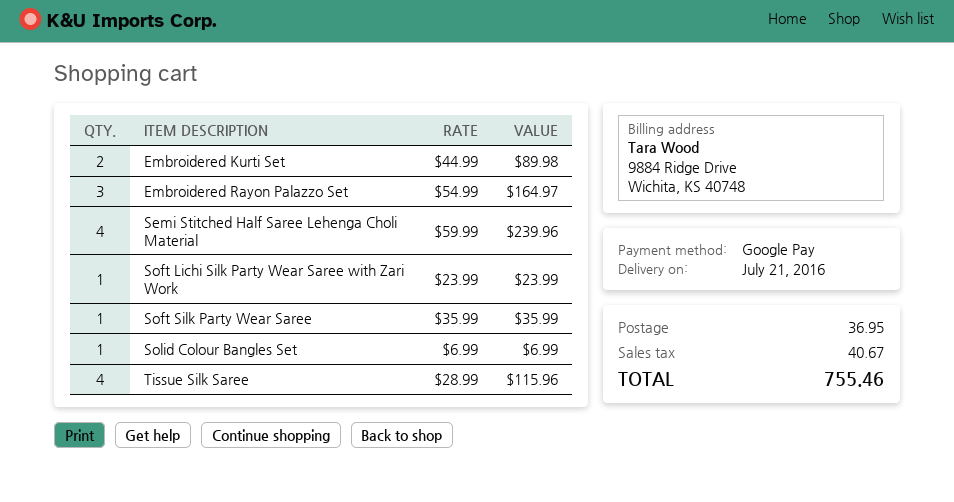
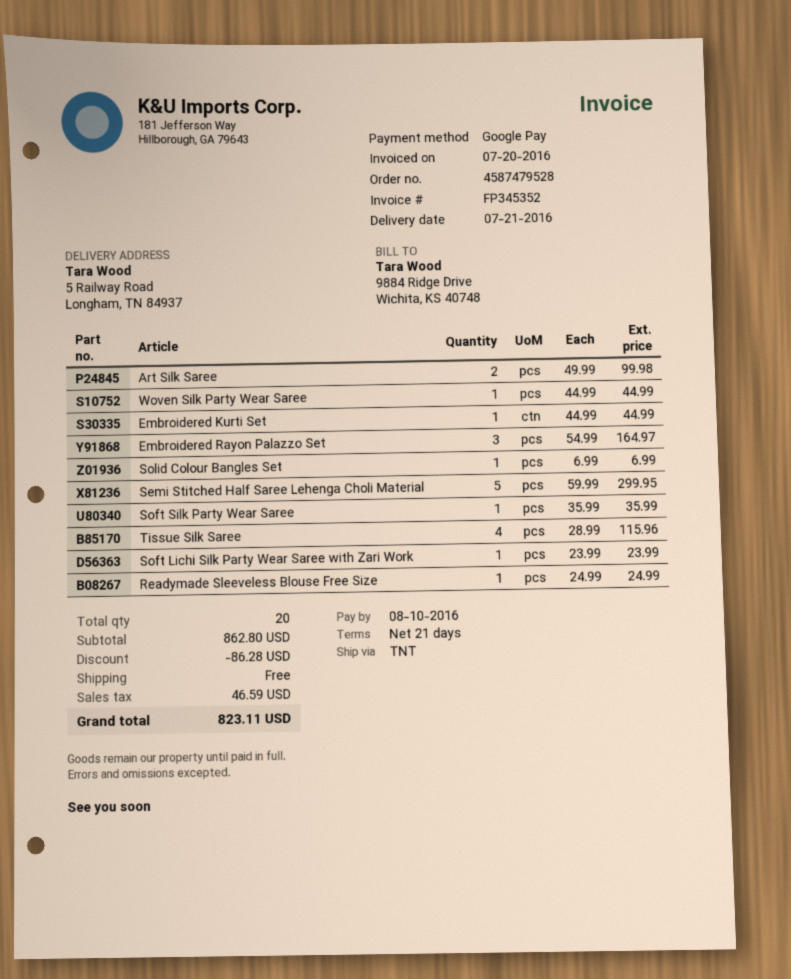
Embroidered Kurti Set: 2 x 44.99 = 89.98 -> 1 x 44.99 = 44.99
Semi Stitched Half Saree Lehenga Choli Material: 4 x 59.99 = 239.96 -> 5 x 59.99 = 299.95
Art Silk Saree: none -> 2 x 49.99 = 99.98
Woven Silk Party Wear Saree: none -> 1 x 44.99 = 44.99
Readymade Sleeveless Blouse Free Size: none -> 1 x 24.99 = 24.99
discount: none -> 86.28
shipping: 36.95 -> 0.00
tax: 40.67 -> 46.59
total: 755.46 -> 823.11

